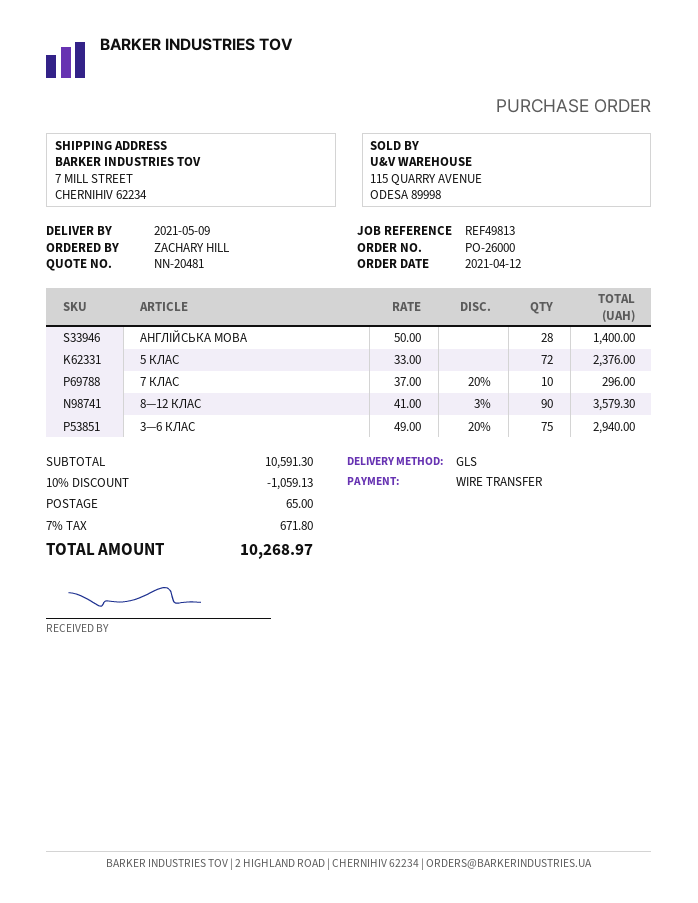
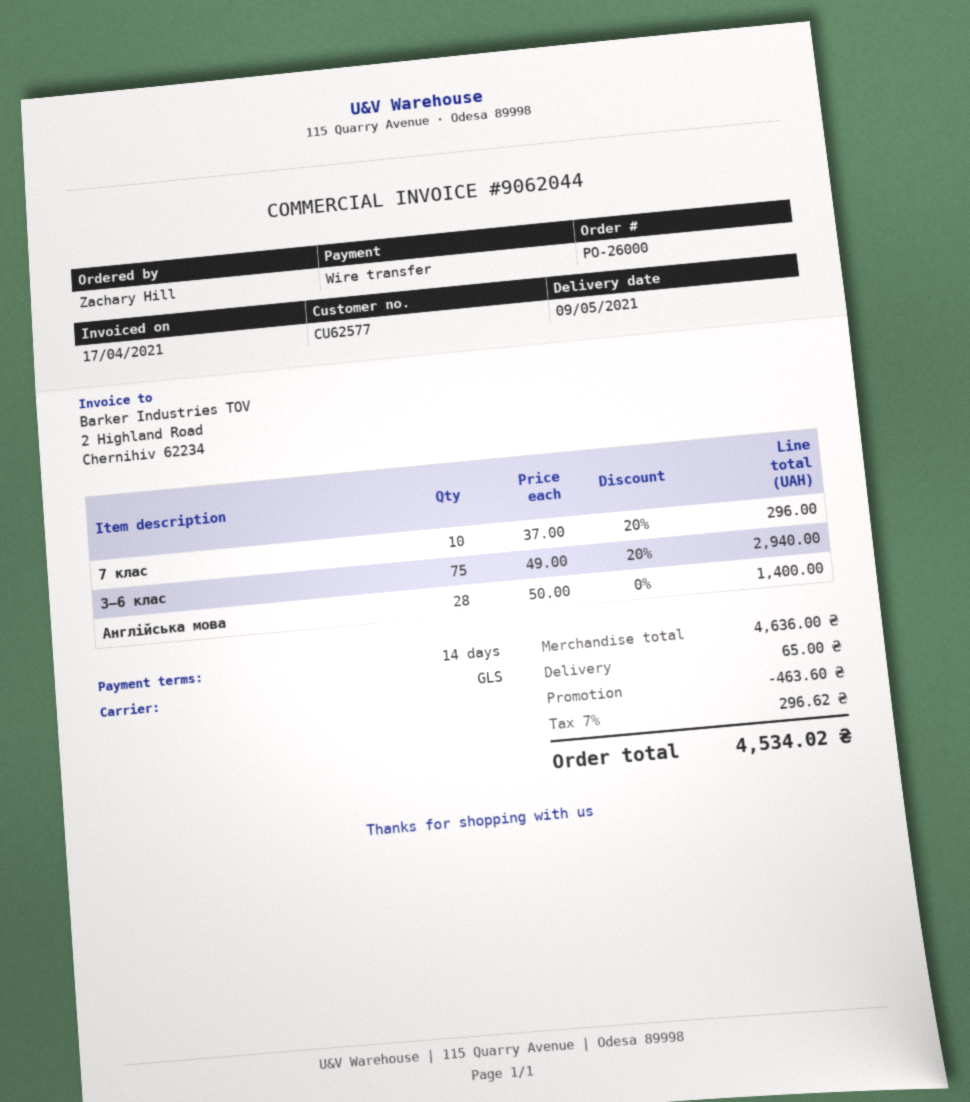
5 КЛАС: 72 x 33.00 = 2376.00 -> none
8—12 КЛАС: 90 x 41.00 - 3% = 3579.30 -> none
subtotal: 10591.30 -> 4636.00
discount: 1059.13 -> 463.60
tax: 7% = 671.80 -> 7% = 296.62
total: 10268.97 -> 4534.02

